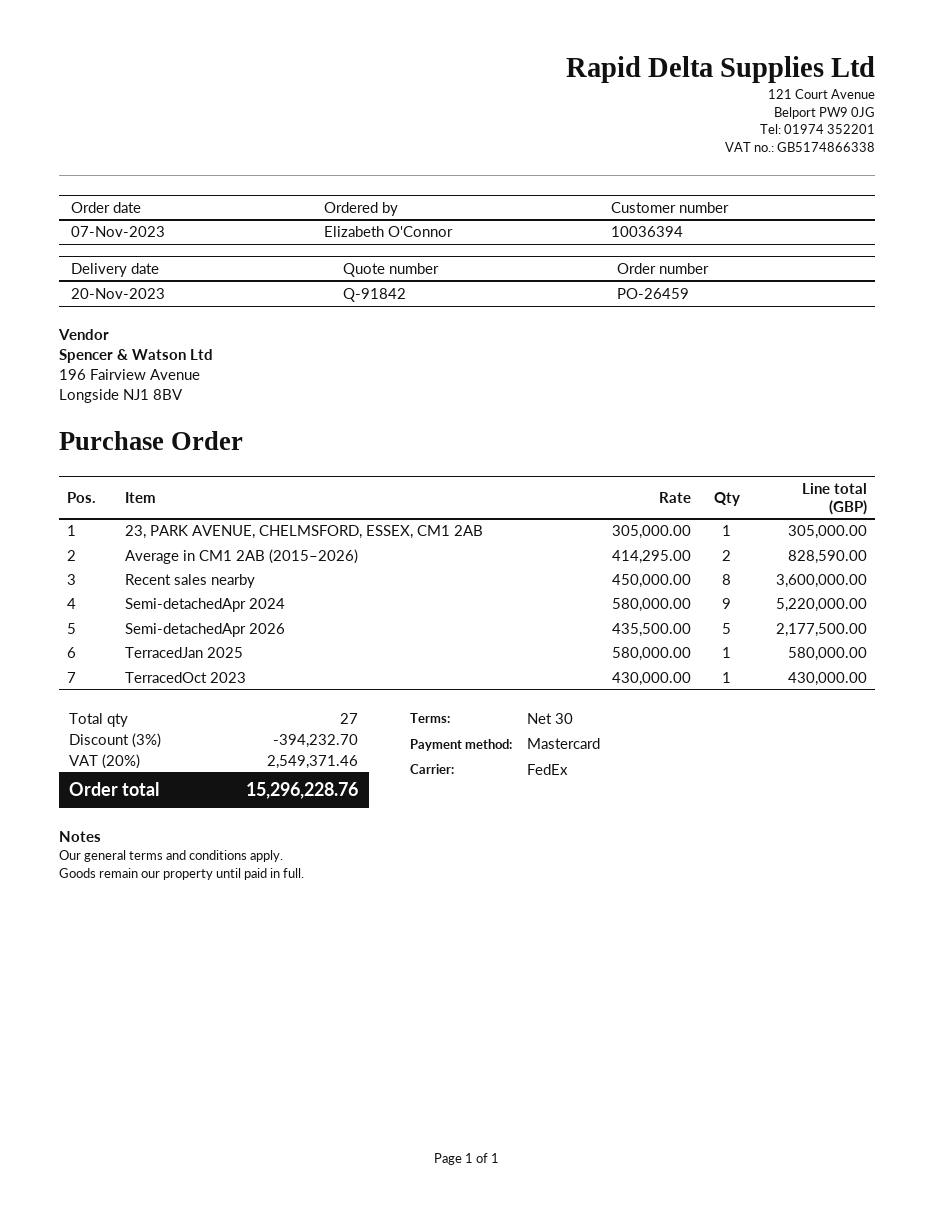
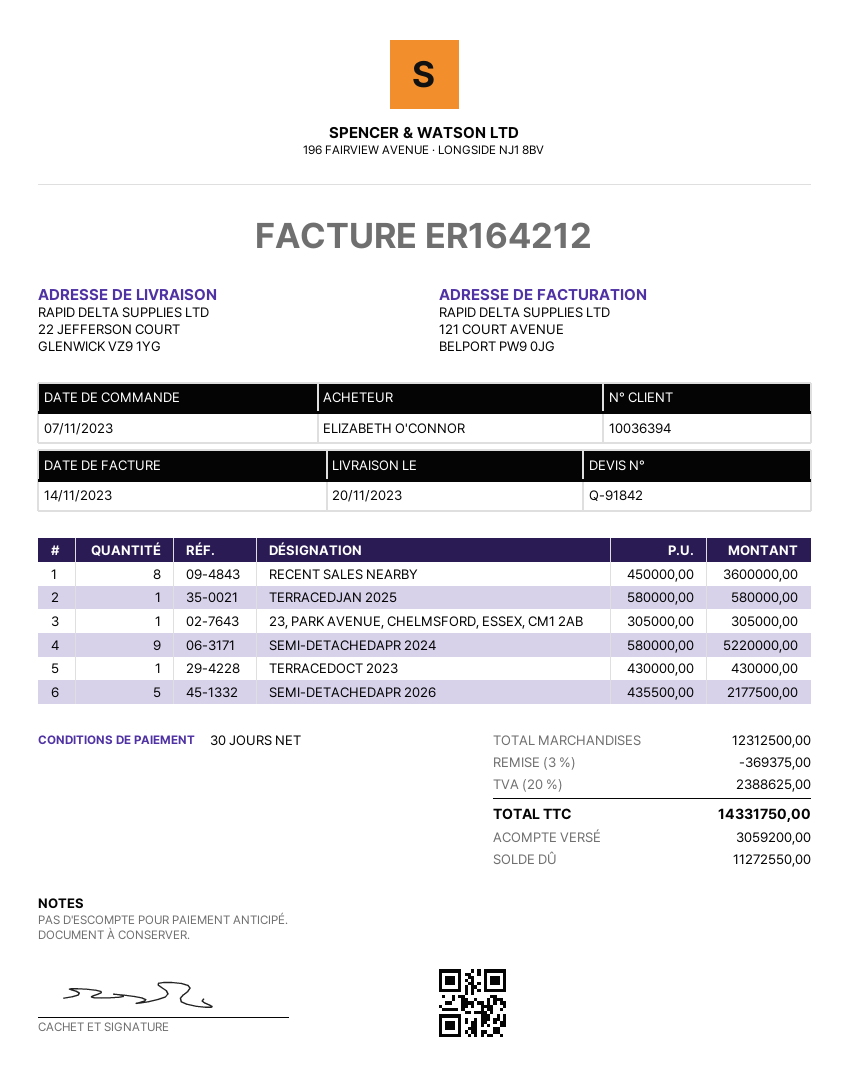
Average in CM1 2AB (2015–2026): 2 x 414295.00 = 828590.00 -> none
discount: 3% = 394232.70 -> 3% = 369375.00
tax: 20% = 2549371.46 -> 20% = 2388625.00
total: 15296228.76 -> 14331750.00

